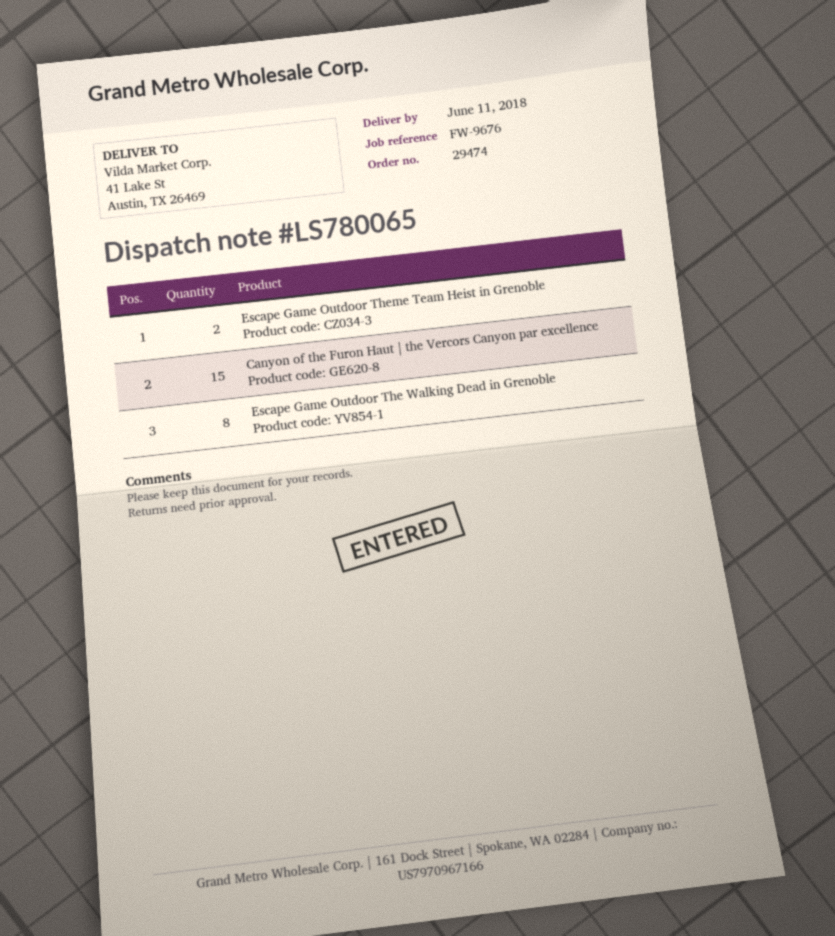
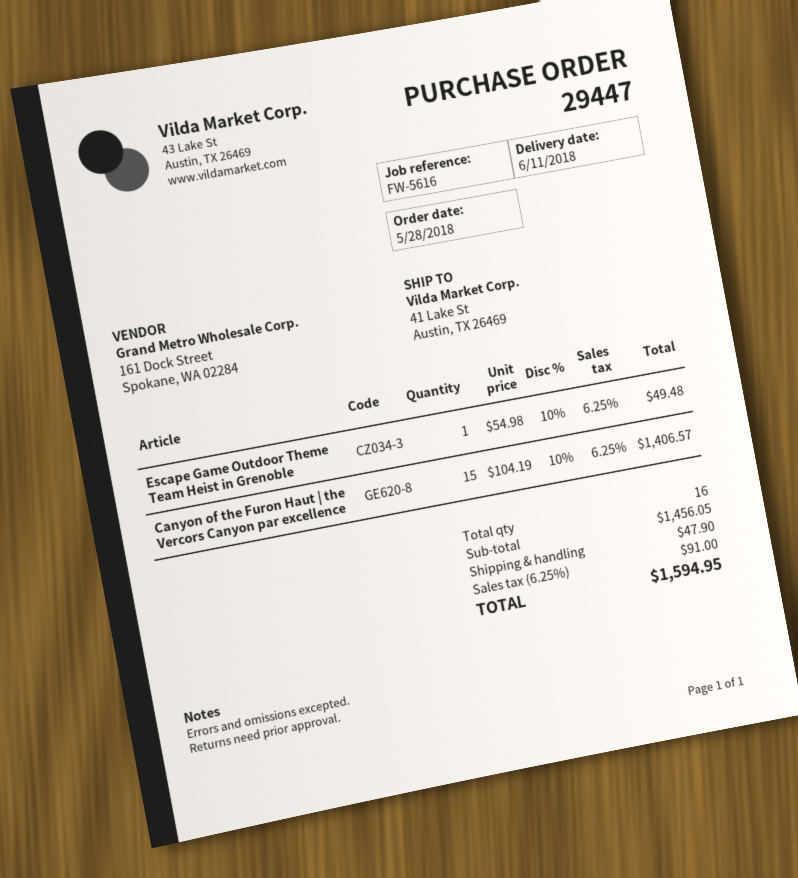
order number: 29474 -> 29447
reference: FW-9676 -> FW-5616
Escape Game Outdoor Theme Team Heist in Grenoble: 2 -> 1
Escape Game Outdoor The Walking Dead in Grenoble: 8 -> none

